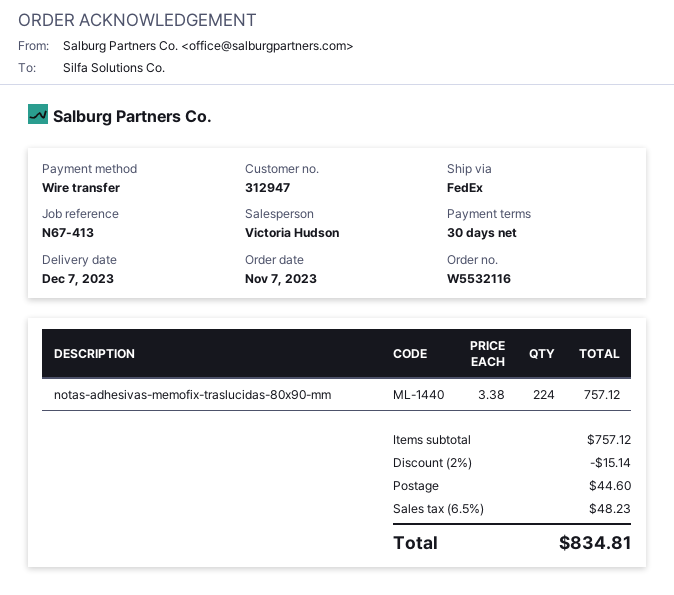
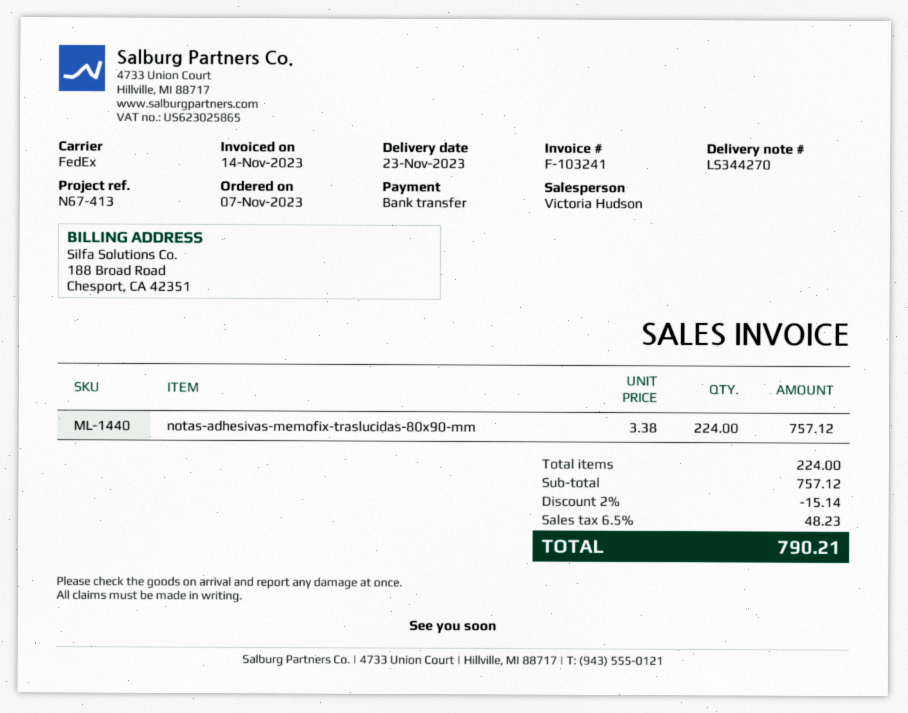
delivery date: 2023-12-07 -> 2023-11-23
shipping: 44.60 -> none
total: 834.81 -> 790.21

